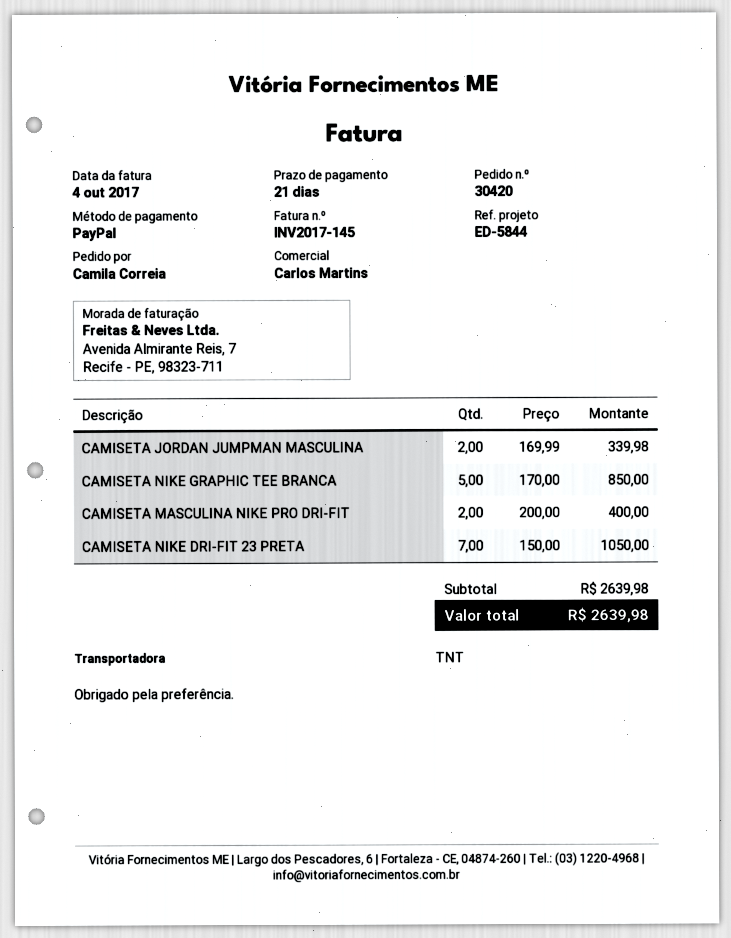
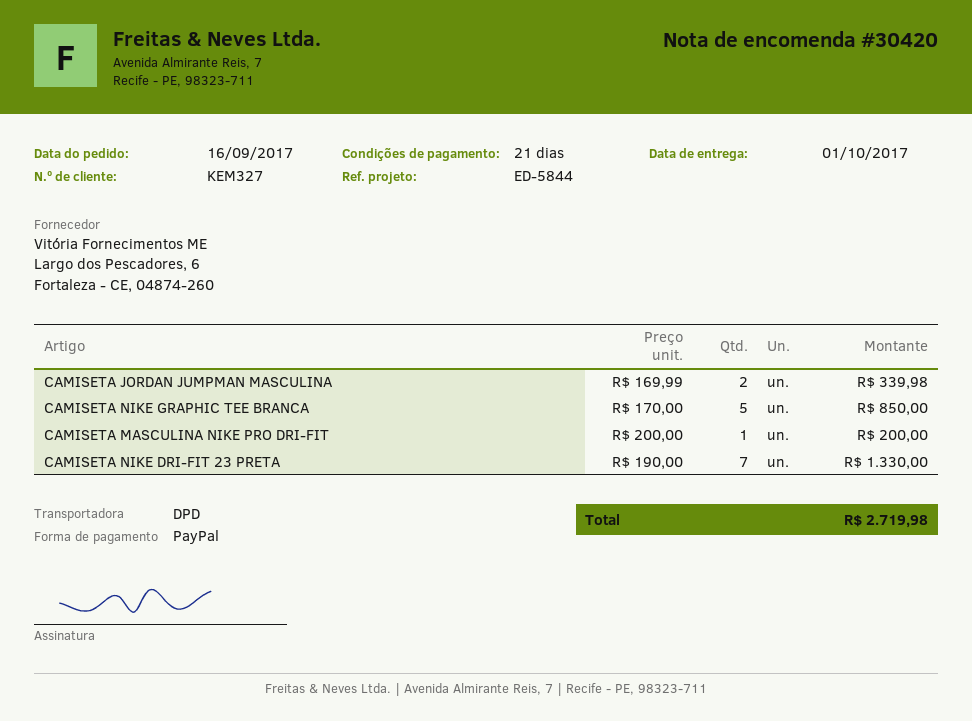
shipping method: TNT -> DPD
CAMISETA MASCULINA NIKE PRO DRI-FIT: 2 x 200.00 = 400.00 -> 1 x 200.00 = 200.00
CAMISETA NIKE DRI-FIT 23 PRETA: 7 x 150.00 = 1050.00 -> 7 x 190.00 = 1330.00
total: 2639.98 -> 2719.98

